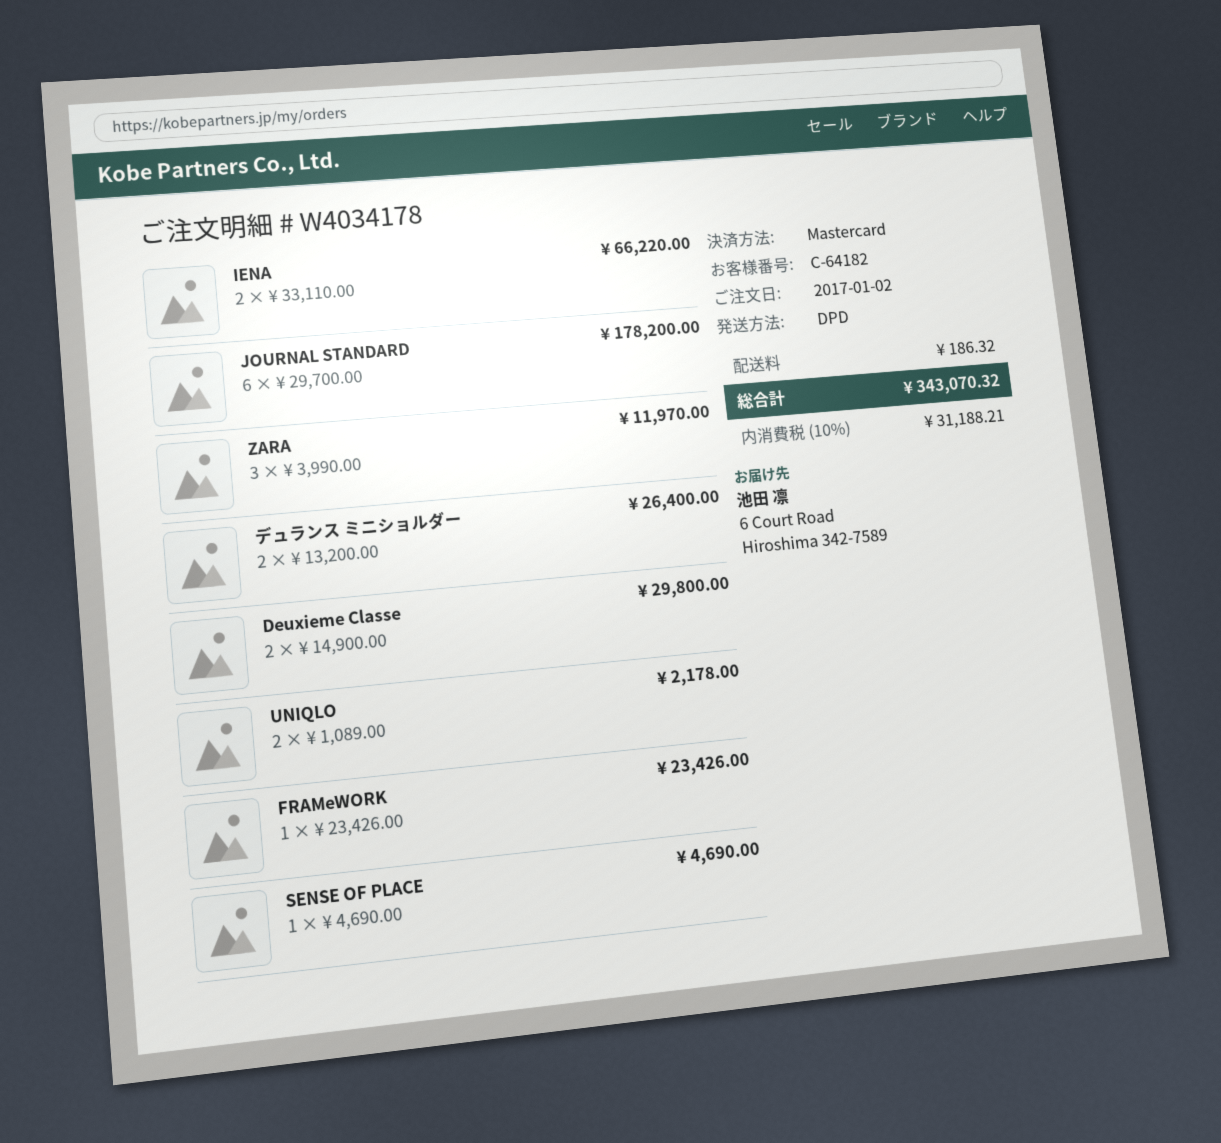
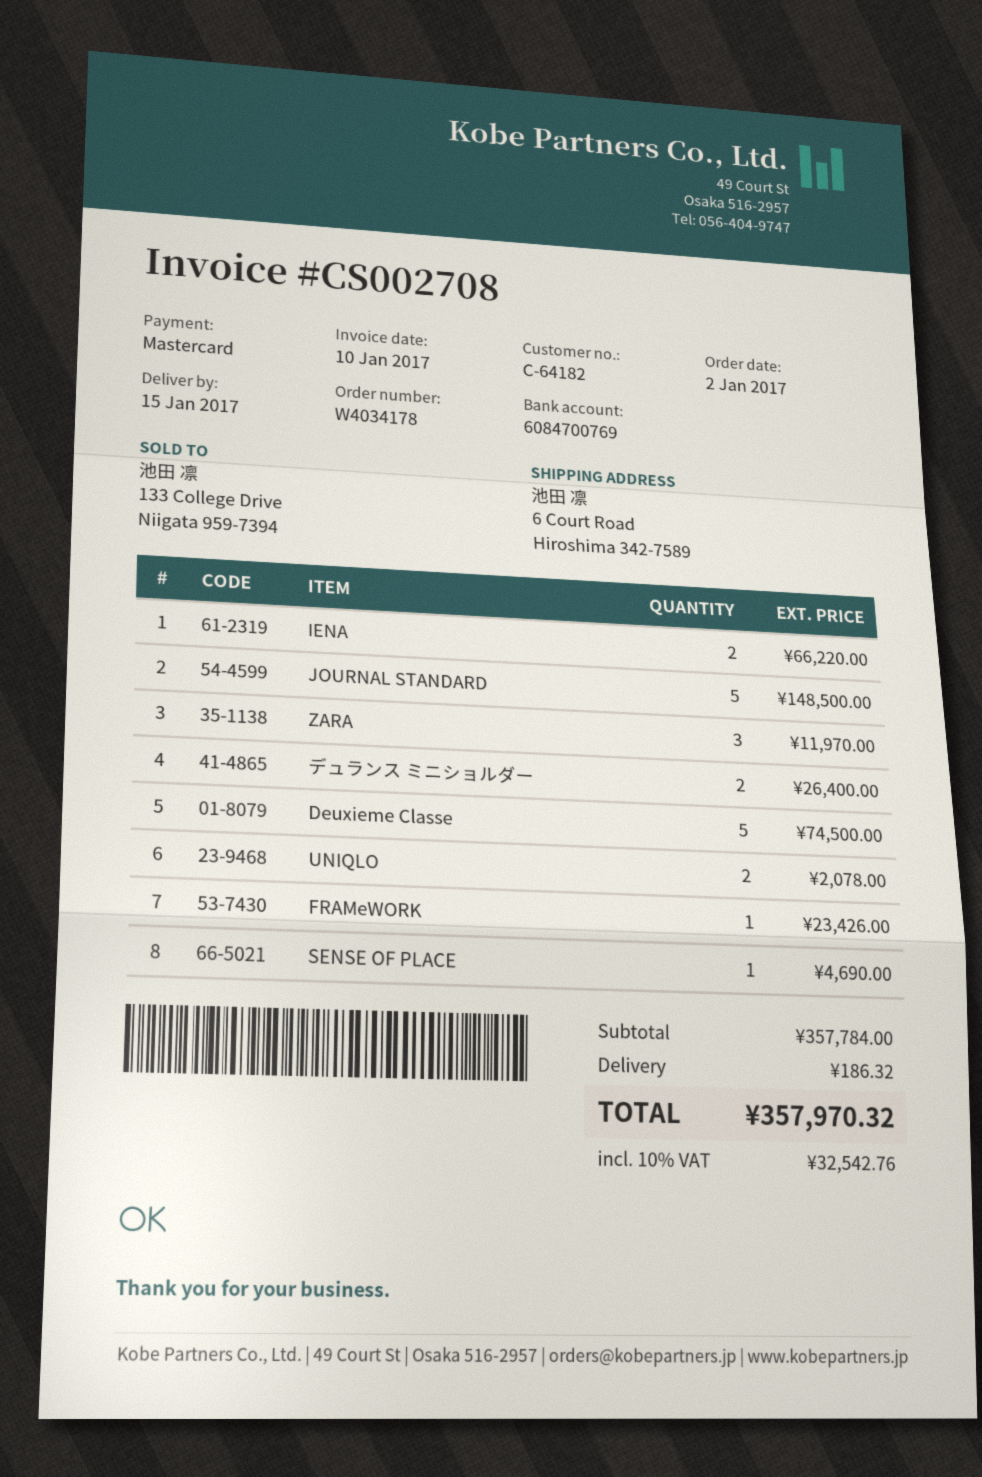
JOURNAL STANDARD: 6 for 178200.00 -> 5 for 148500.00
Deuxieme Classe: 2 for 29800.00 -> 5 for 74500.00
UNIQLO: 2 for 2178.00 -> 2 for 2078.00
tax: 10% = 31188.21 -> 10% = 32542.76
total: 343070.32 -> 357970.32

